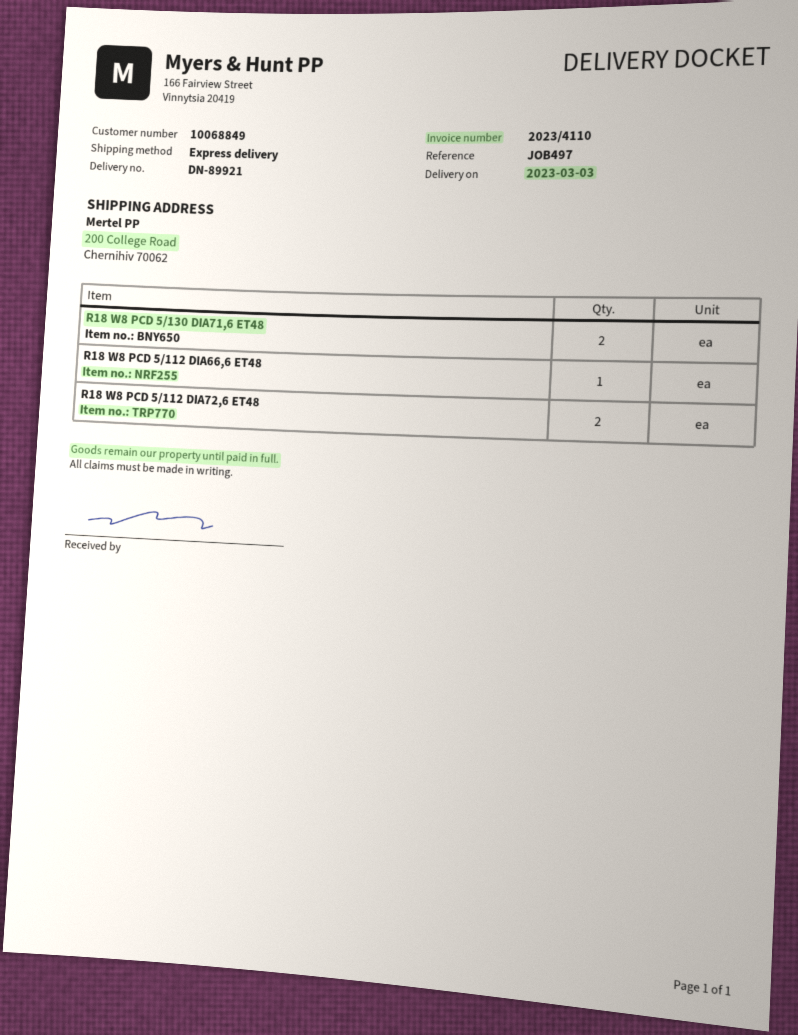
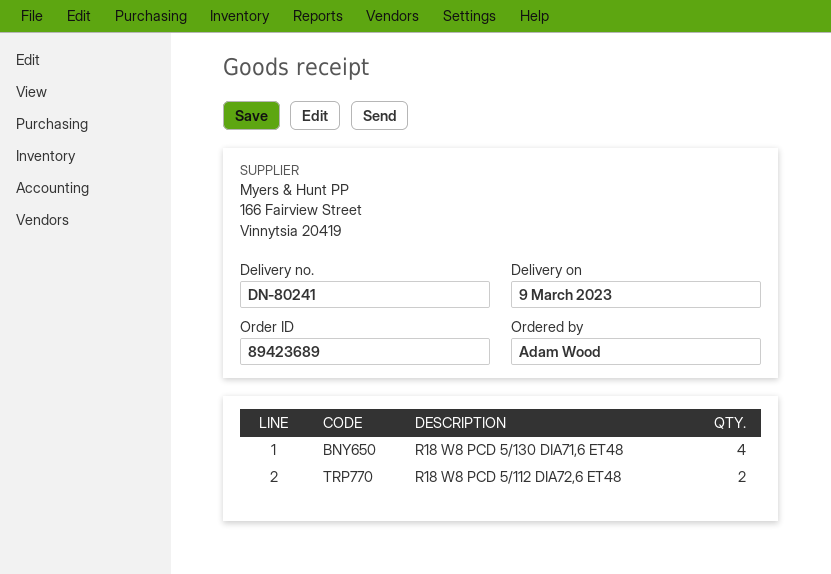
delivery note number: DN-89921 -> DN-80241
delivery date: 2023-03-03 -> 2023-03-09
R18 W8 PCD 5/130 DIA71,6 ET48: 2 -> 4
R18 W8 PCD 5/112 DIA66,6 ET48: 1 -> none

